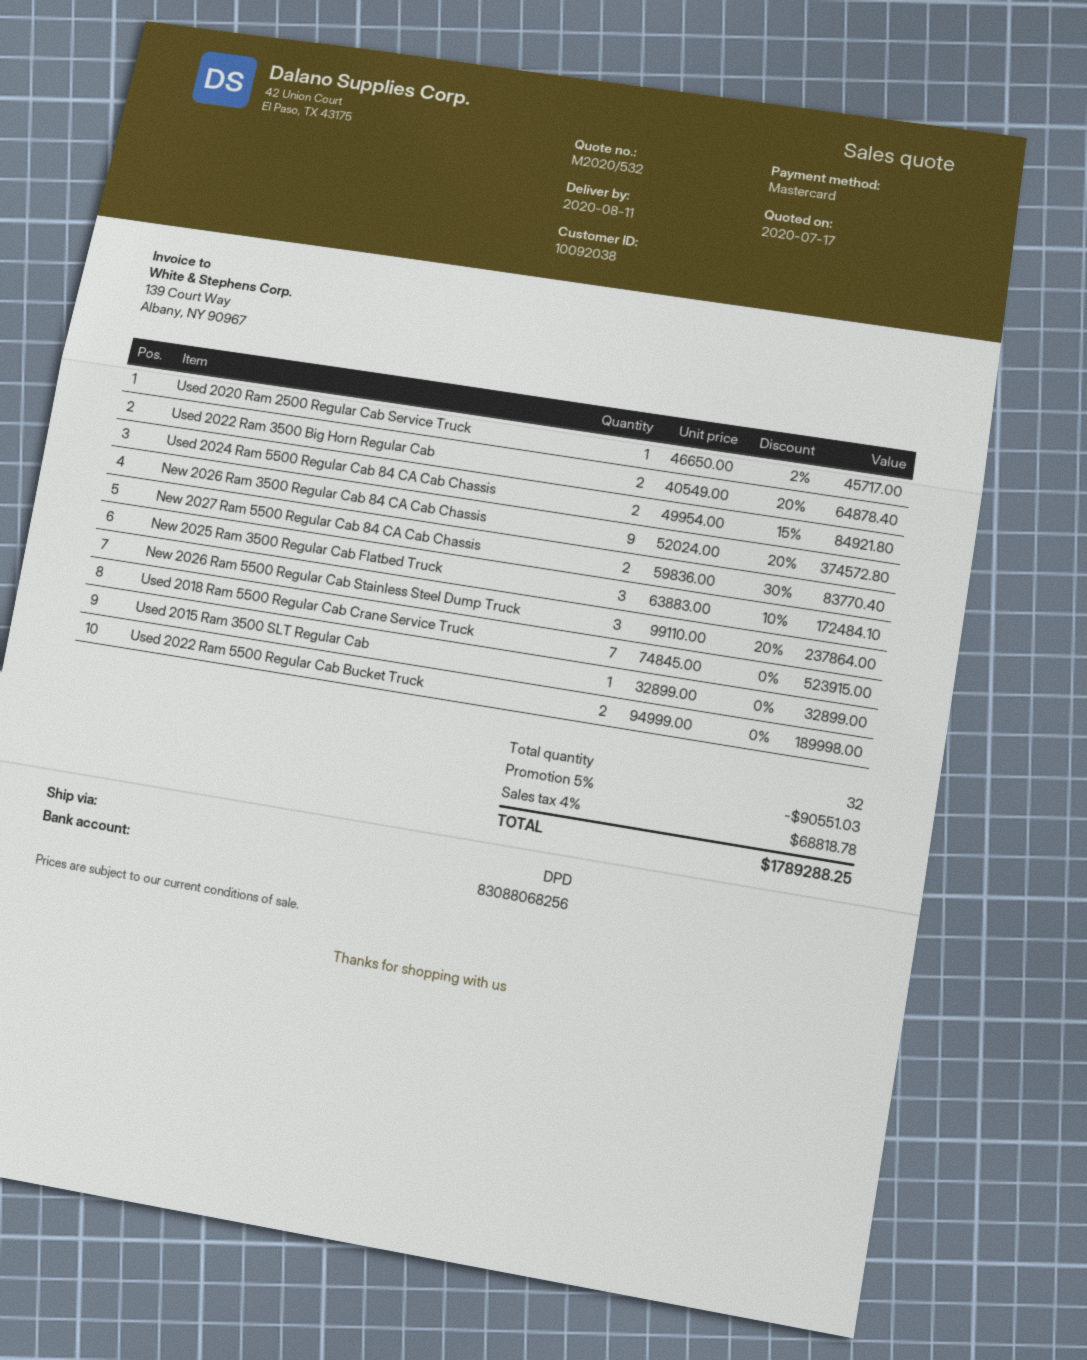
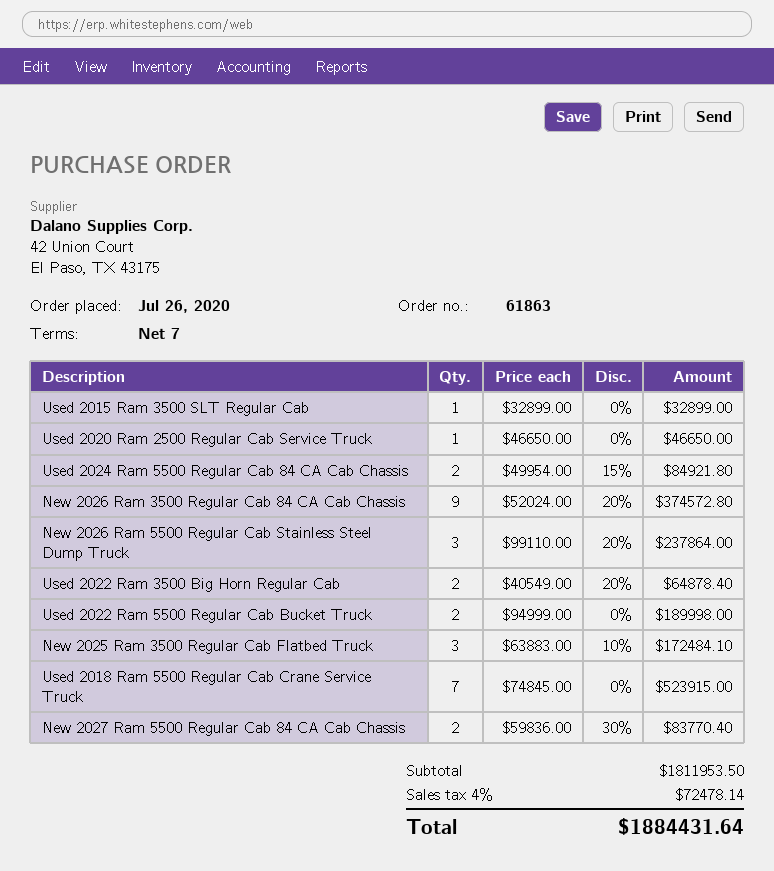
Used 2020 Ram 2500 Regular Cab Service Truck: 1 x 46650.00 - 2% = 45717.00 -> 1 x 46650.00 = 46650.00
discount: 5% = 90551.03 -> none
tax: 4% = 68818.78 -> 4% = 72478.14
total: 1789288.25 -> 1884431.64

